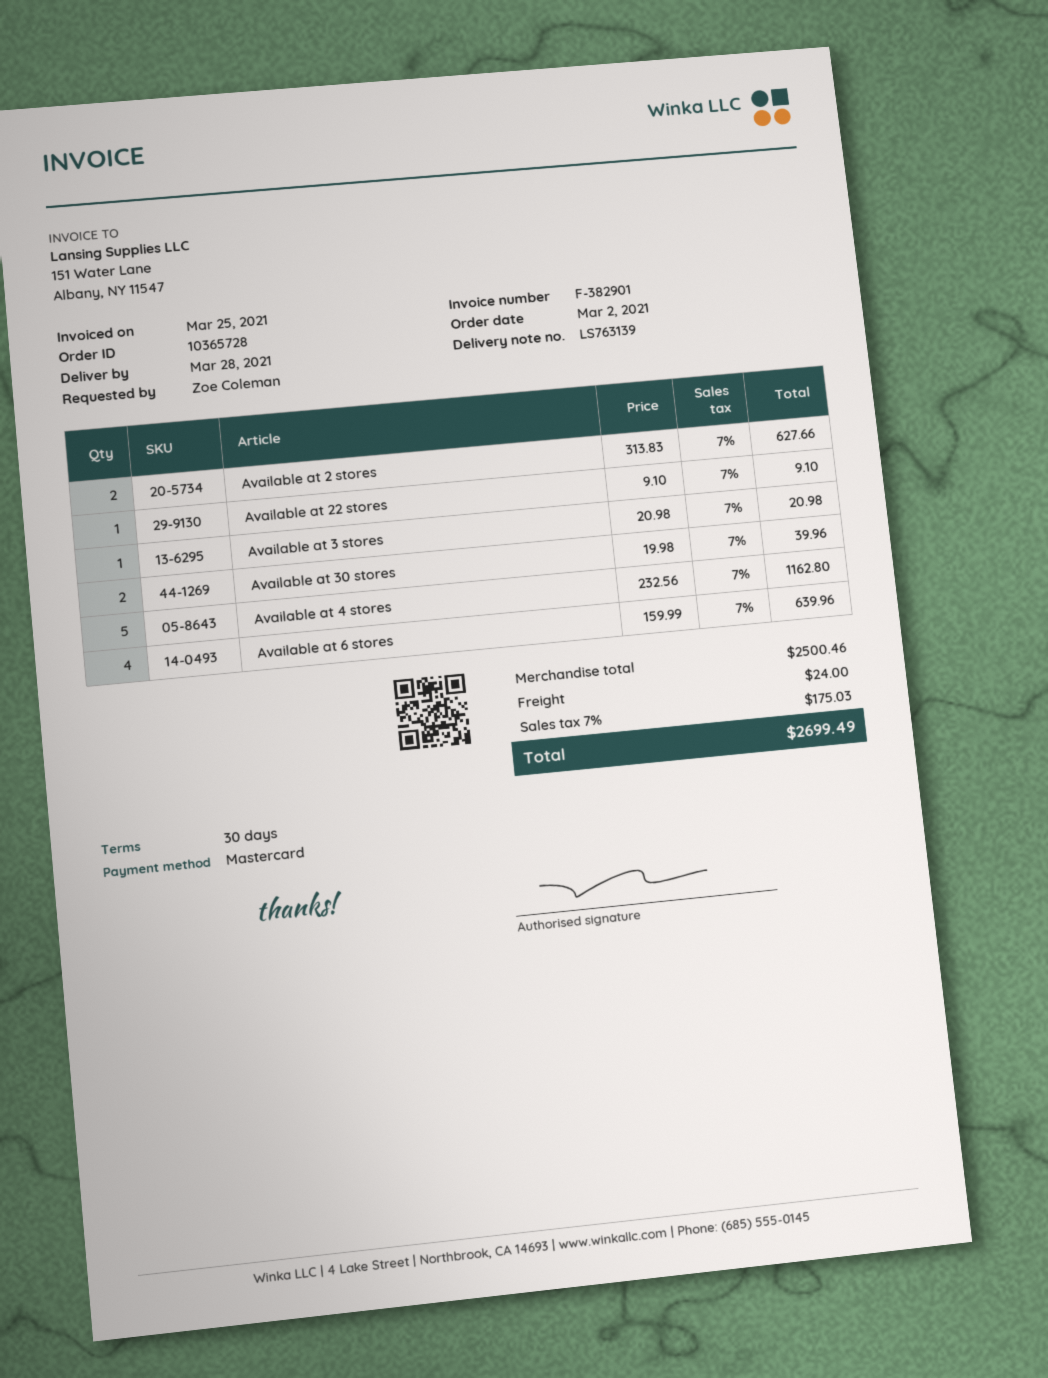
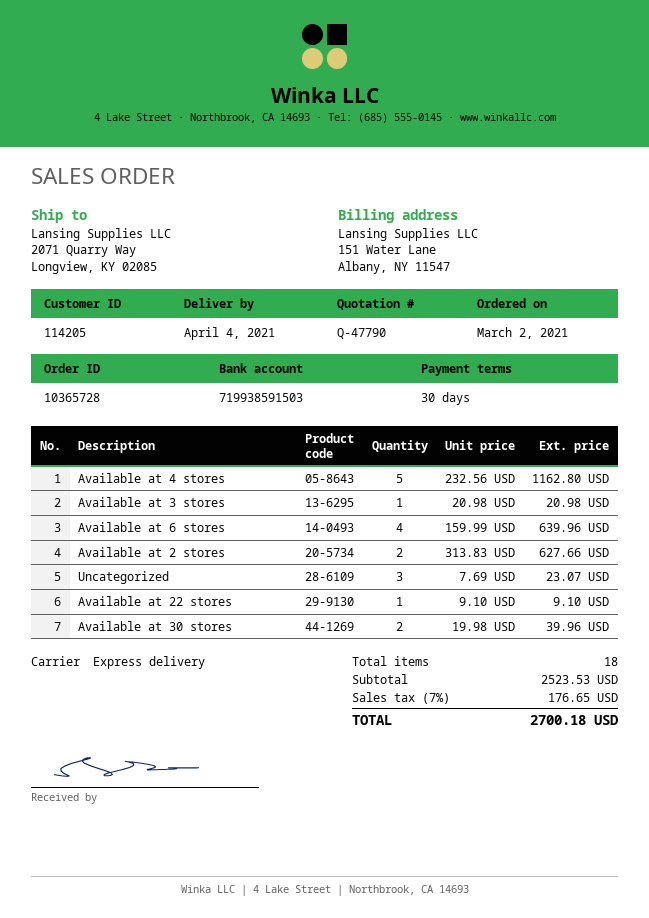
delivery date: 2021-03-28 -> 2021-04-04
Uncategorized: none -> 3 x 7.69 = 23.07
subtotal: 2500.46 -> 2523.53
shipping: 24.00 -> none
tax: 7% = 175.03 -> 7% = 176.65
total: 2699.49 -> 2700.18

